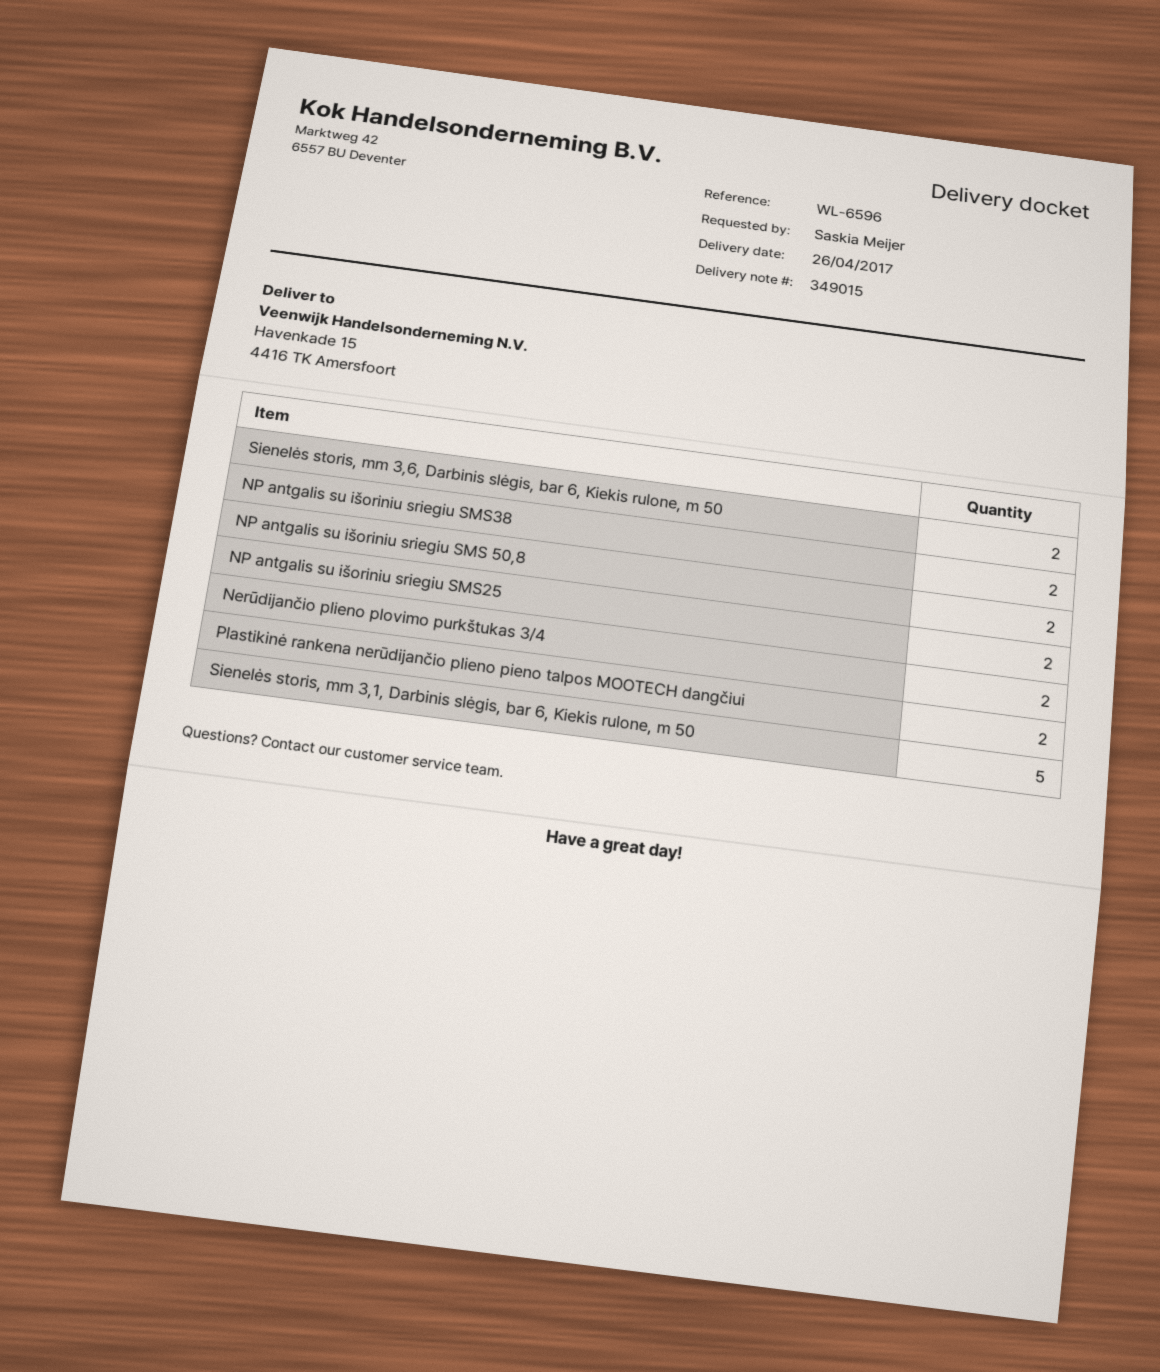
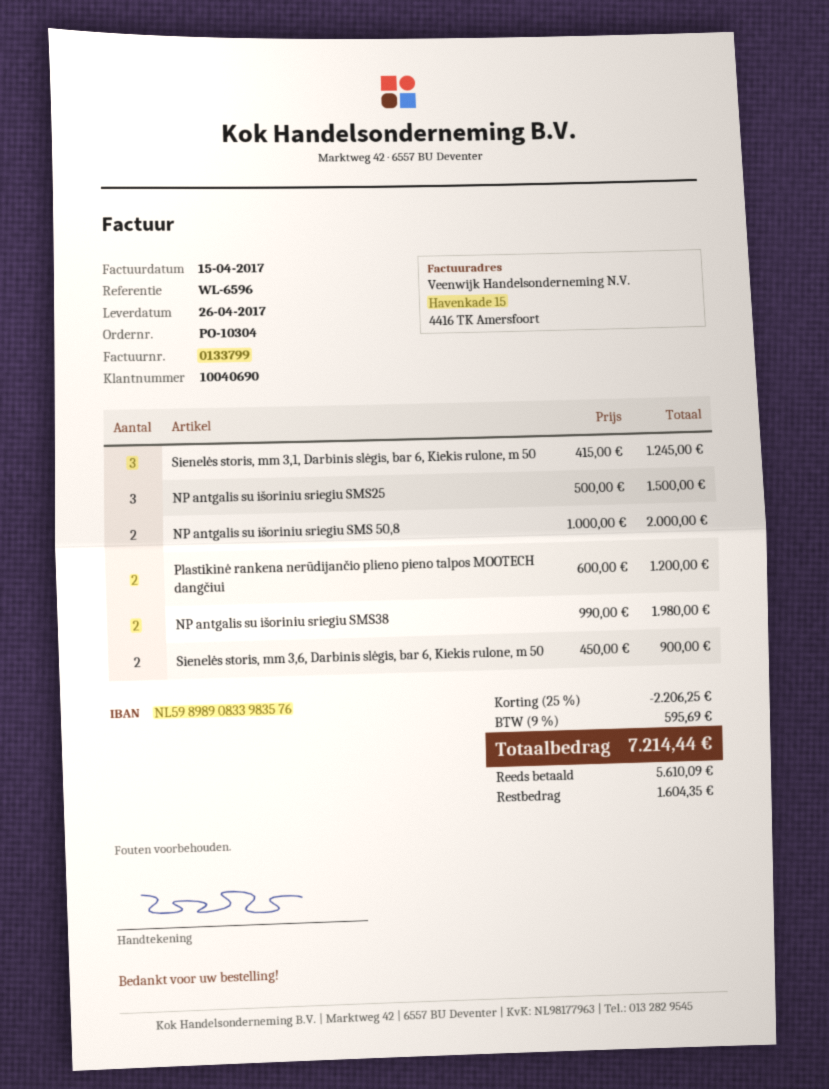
NP antgalis su išoriniu sriegiu SMS25: 2 -> 3
Nerūdijančio plieno plovimo purkštukas 3/4: 2 -> none
Sienelės storis, mm 3,1, Darbinis slėgis, bar 6, Kiekis rulone, m 50: 5 -> 3

